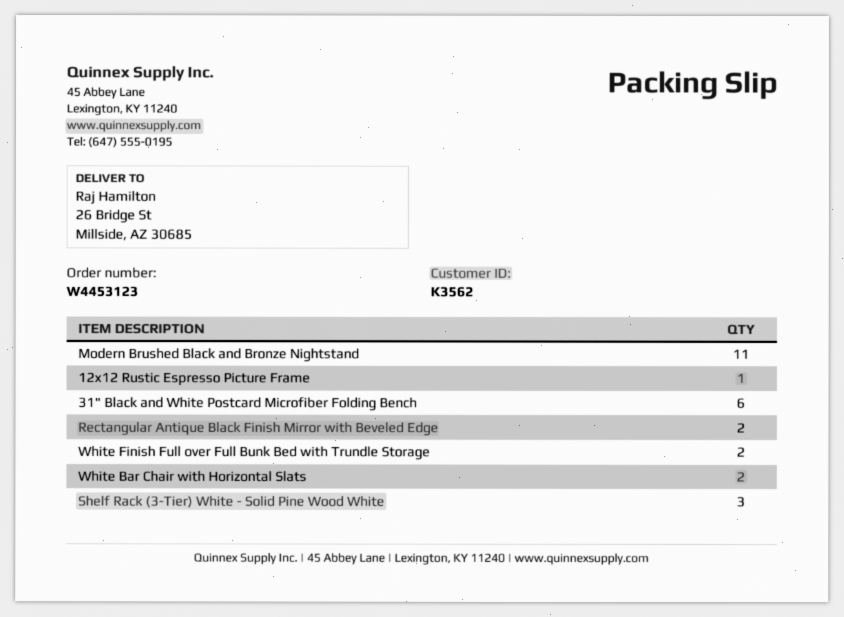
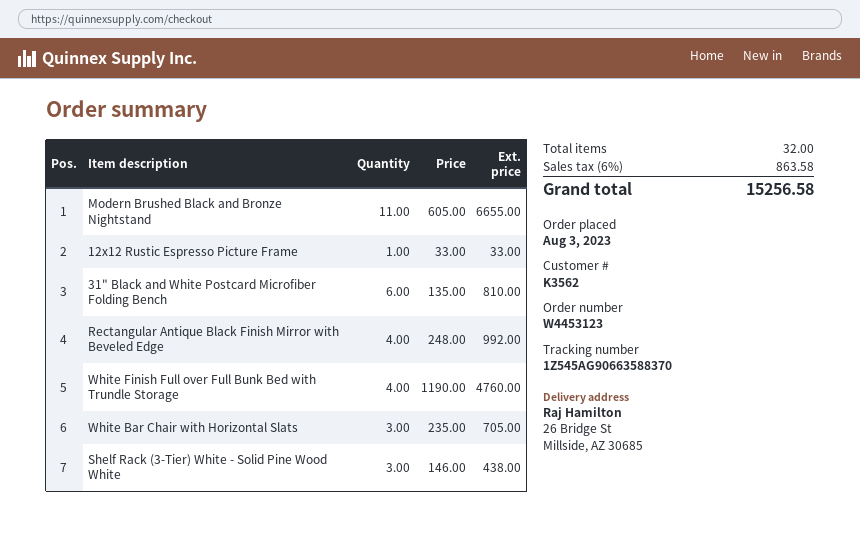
Rectangular Antique Black Finish Mirror with Beveled Edge: 2 -> 4
White Finish Full over Full Bunk Bed with Trundle Storage: 2 -> 4
White Bar Chair with Horizontal Slats: 2 -> 3

